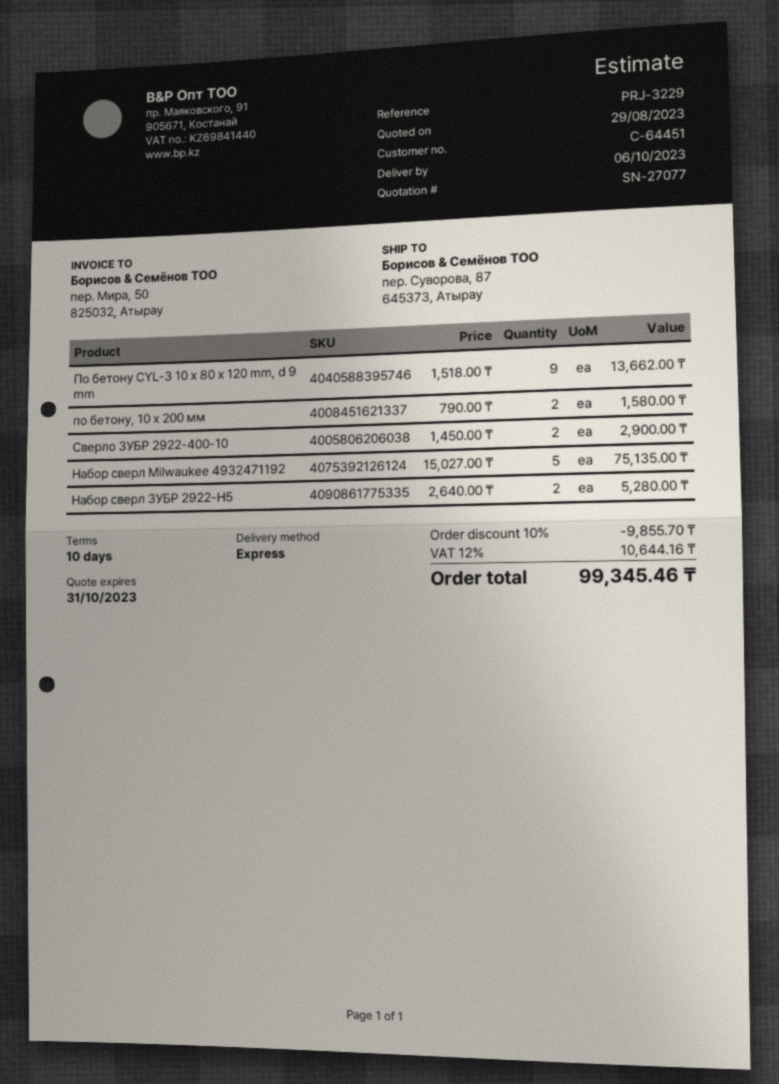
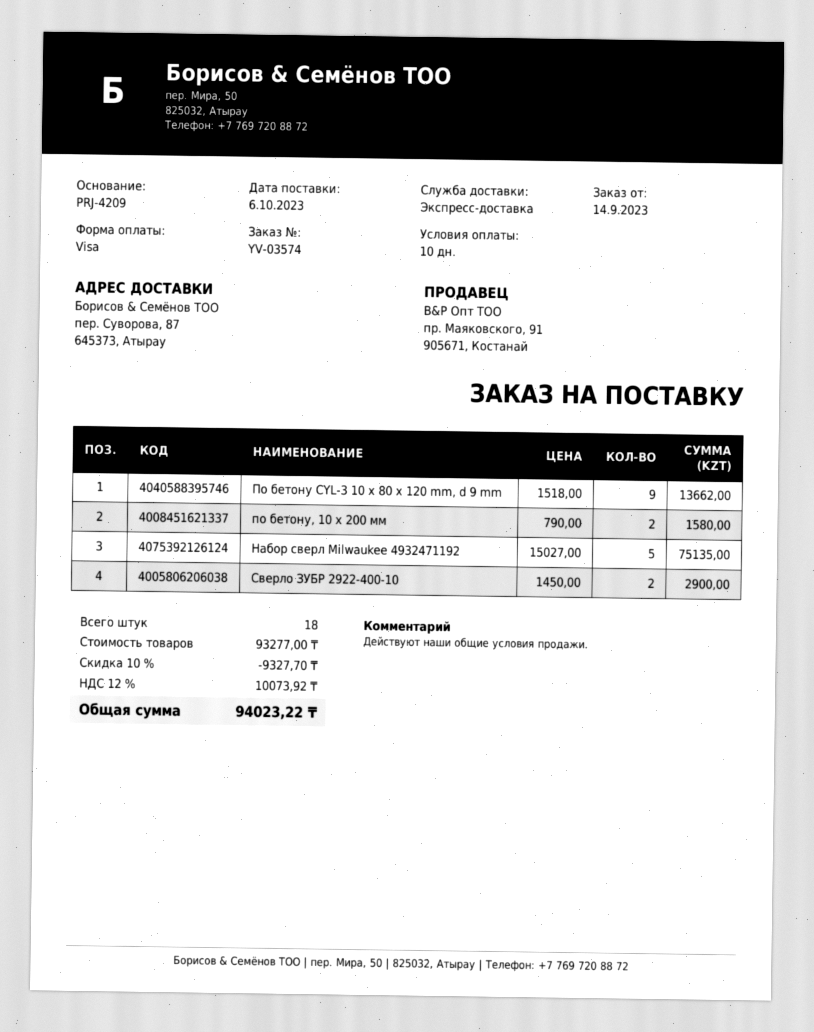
reference: PRJ-3229 -> PRJ-4209
Набор сверл ЗУБР 2922-H5: 2 x 2640.00 = 5280.00 -> none
discount: 10% = 9855.70 -> 10% = 9327.70
tax: 12% = 10644.16 -> 12% = 10073.92
total: 99345.46 -> 94023.22

